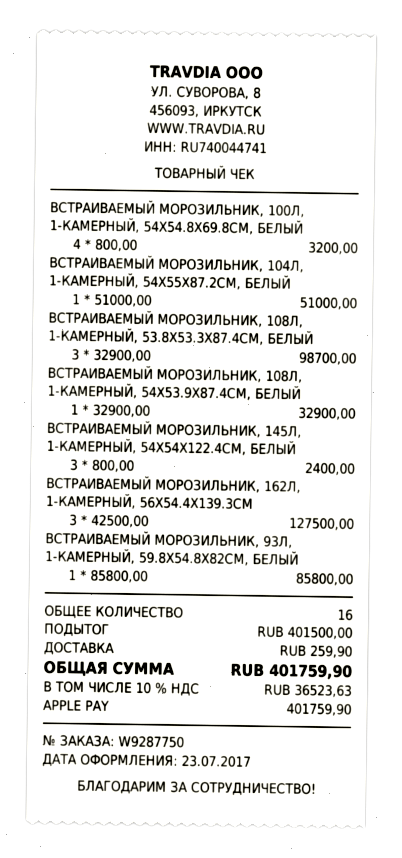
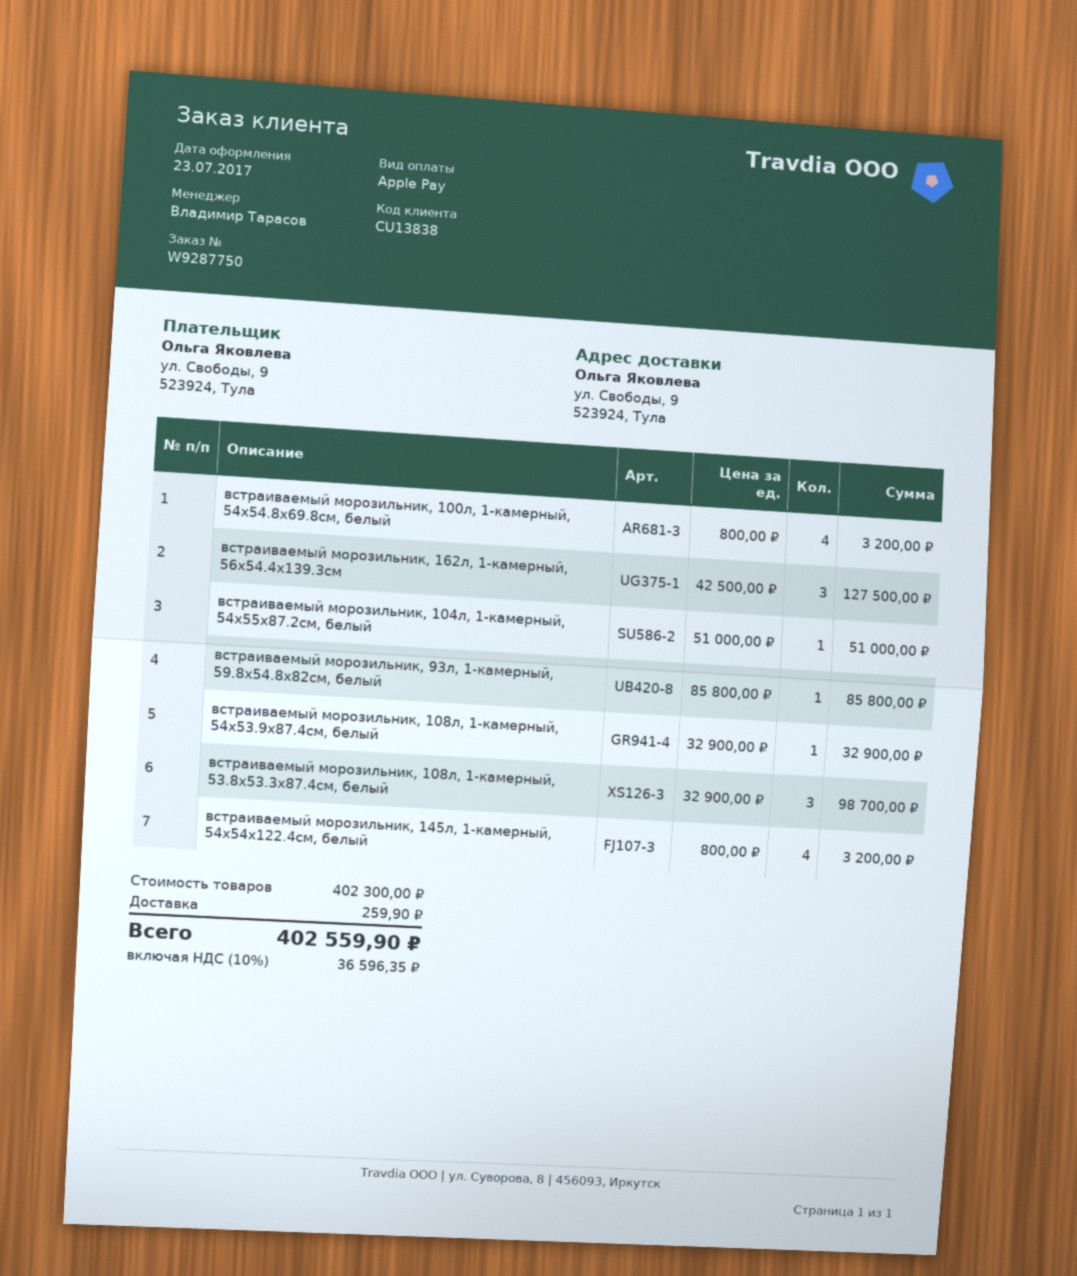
ВСТРАИВАЕМЫЙ МОРОЗИЛЬНИК, 145Л, 1-КАМЕРНЫЙ, 54X54X122.4СМ, БЕЛЫЙ: 3 x 800.00 = 2400.00 -> 4 x 800.00 = 3200.00
subtotal: 401500.00 -> 402300.00
tax: 10% = 36523.63 -> 10% = 36596.35
total: 401759.90 -> 402559.90

